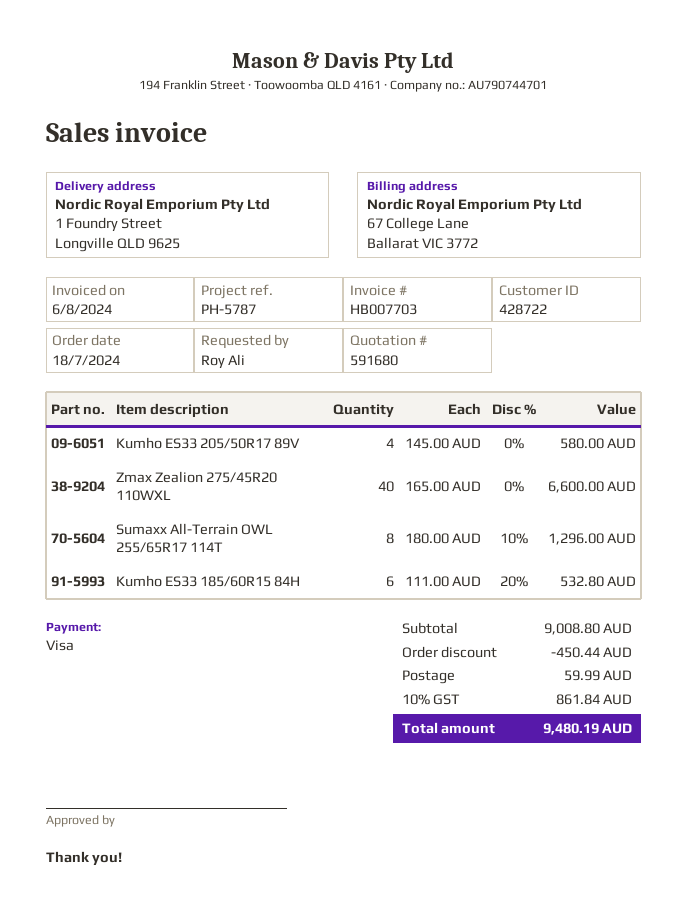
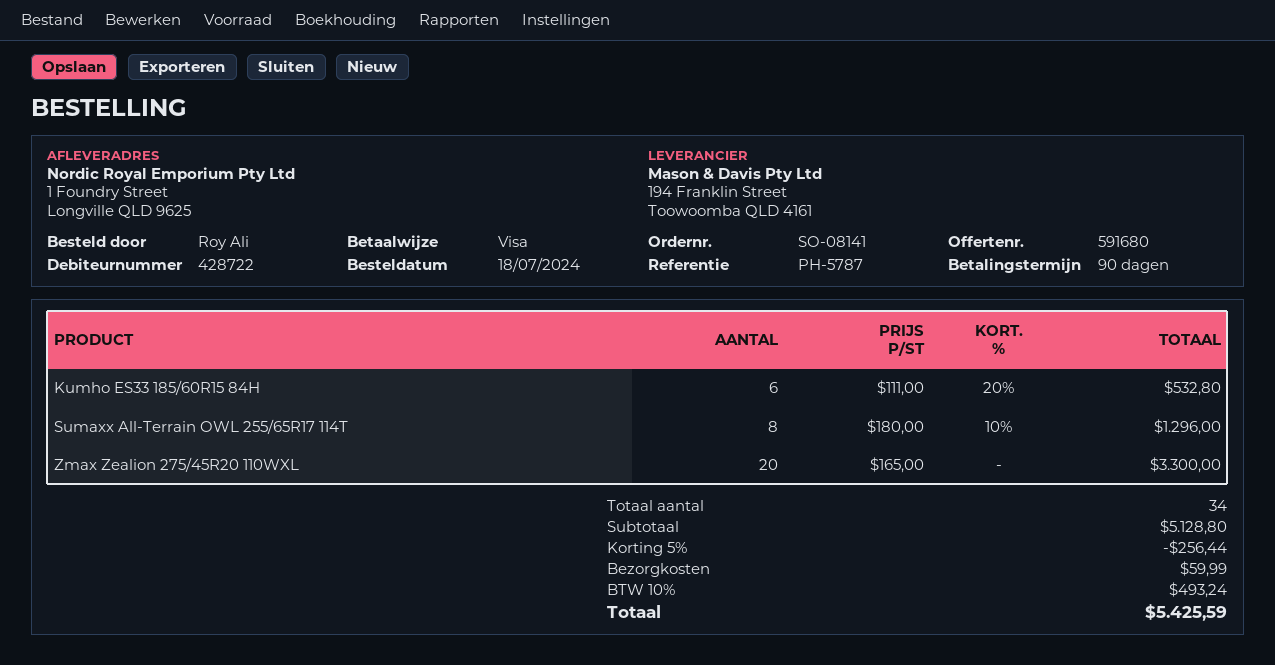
Kumho ES33 205/50R17 89V: 4 x 145.00 = 580.00 -> none
Zmax Zealion 275/45R20 110WXL: 40 x 165.00 = 6600.00 -> 20 x 165.00 = 3300.00
subtotal: 9008.80 -> 5128.80
discount: 450.44 -> 256.44
tax: 10% = 861.84 -> 10% = 493.24
total: 9480.19 -> 5425.59

